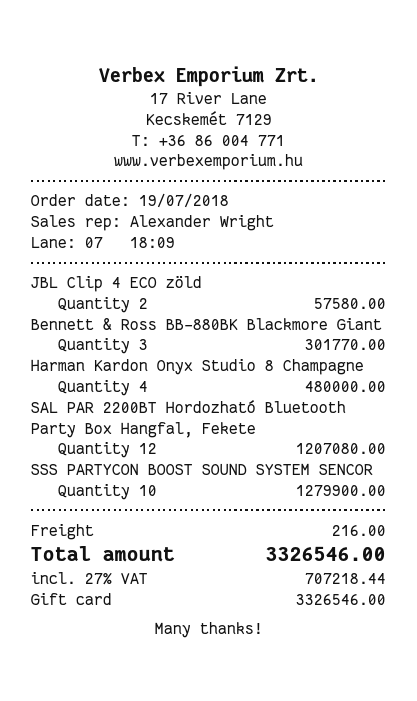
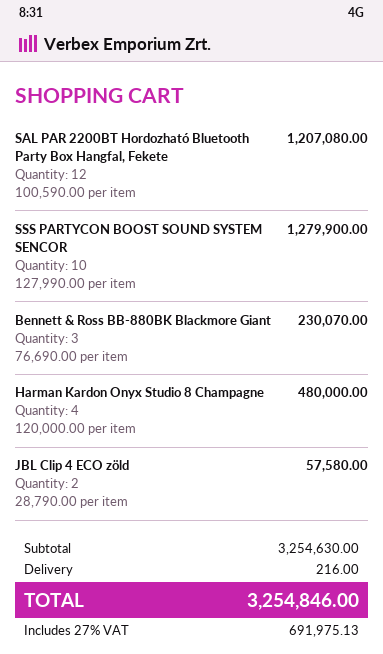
Bennett & Ross BB-880BK Blackmore Giant: 3 for 301770.00 -> 3 for 230070.00
tax: 27% = 707218.44 -> 27% = 691975.13
total: 3326546.00 -> 3254846.00

